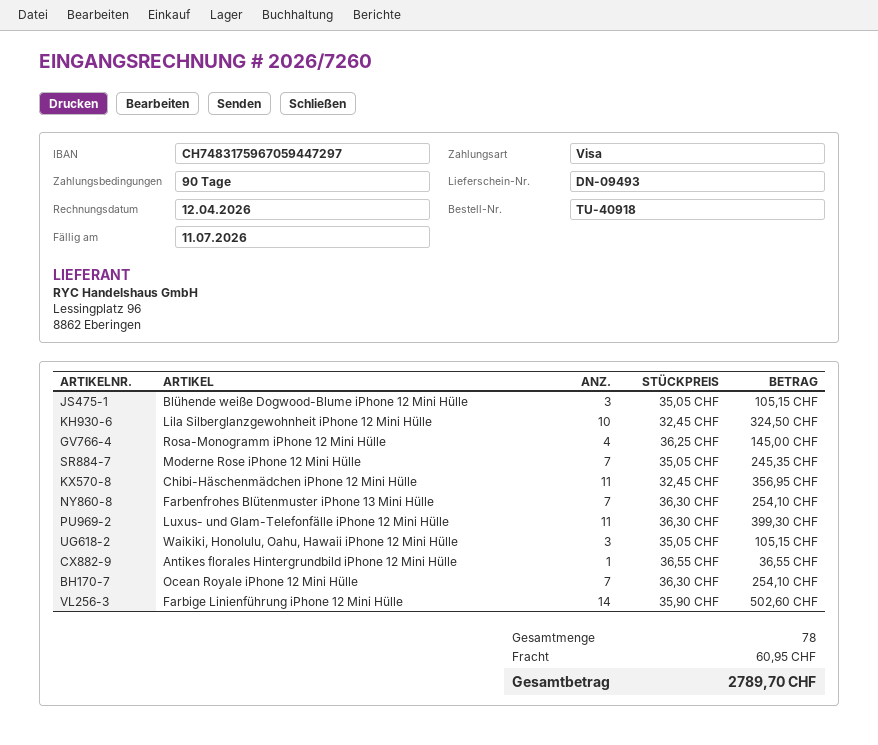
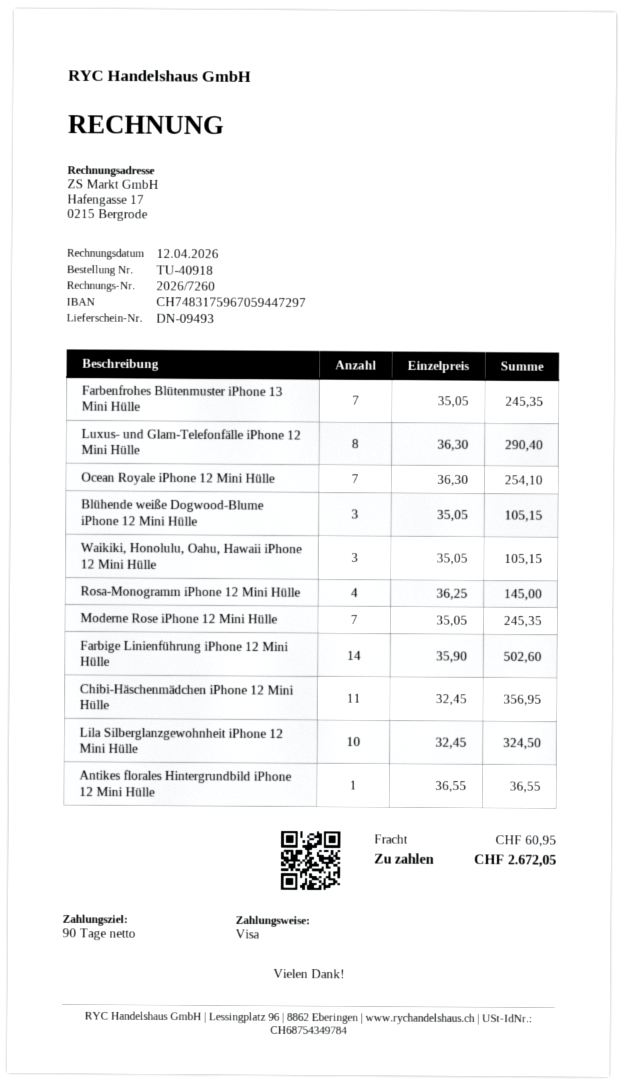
Farbenfrohes Blütenmuster iPhone 13 Mini Hülle: 7 x 36.30 = 254.10 -> 7 x 35.05 = 245.35
Luxus- und Glam-Telefonfälle iPhone 12 Mini Hülle: 11 x 36.30 = 399.30 -> 8 x 36.30 = 290.40
total: 2789.70 -> 2672.05

